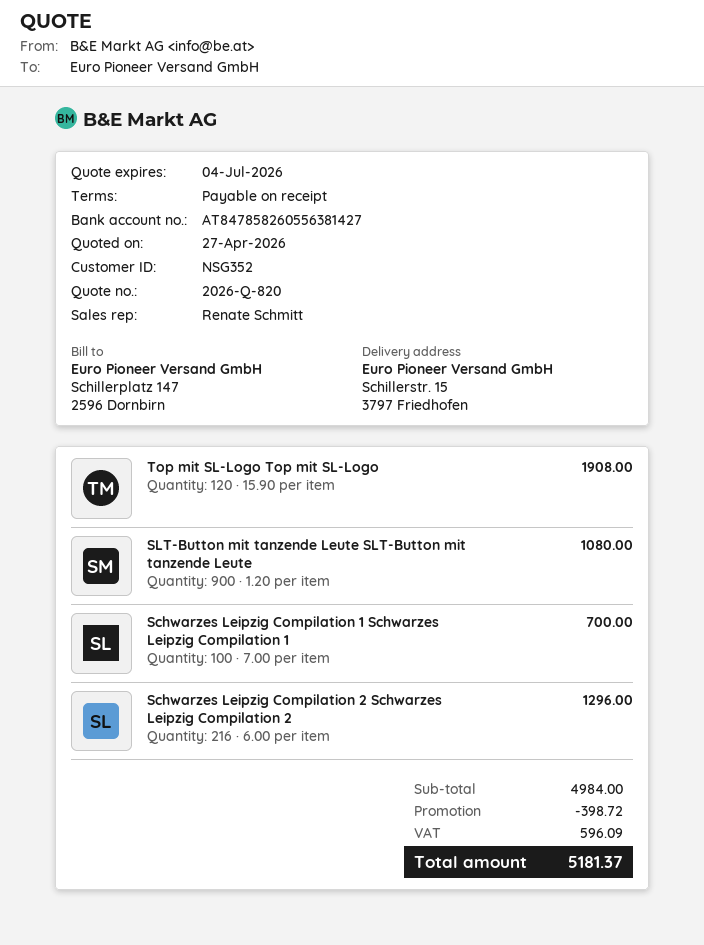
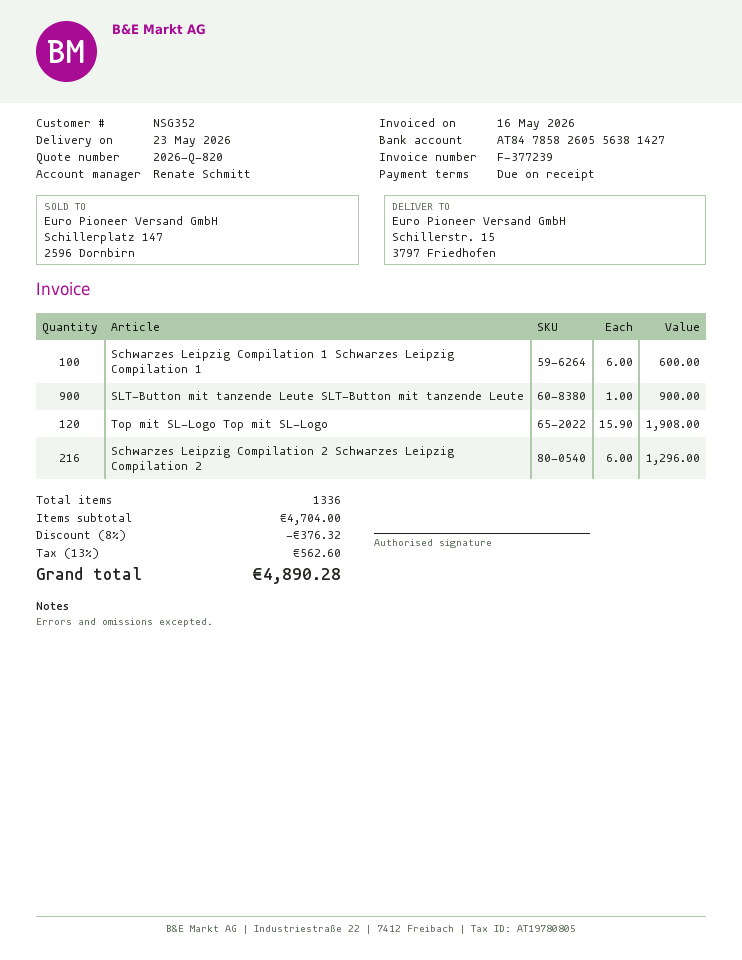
SLT-Button mit tanzende Leute SLT-Button mit tanzende Leute: 900 x 1.20 = 1080.00 -> 900 x 1.00 = 900.00
Schwarzes Leipzig Compilation 1 Schwarzes Leipzig Compilation 1: 100 x 7.00 = 700.00 -> 100 x 6.00 = 600.00
subtotal: 4984.00 -> 4704.00
discount: 398.72 -> 376.32
tax: 596.09 -> 562.60
total: 5181.37 -> 4890.28

